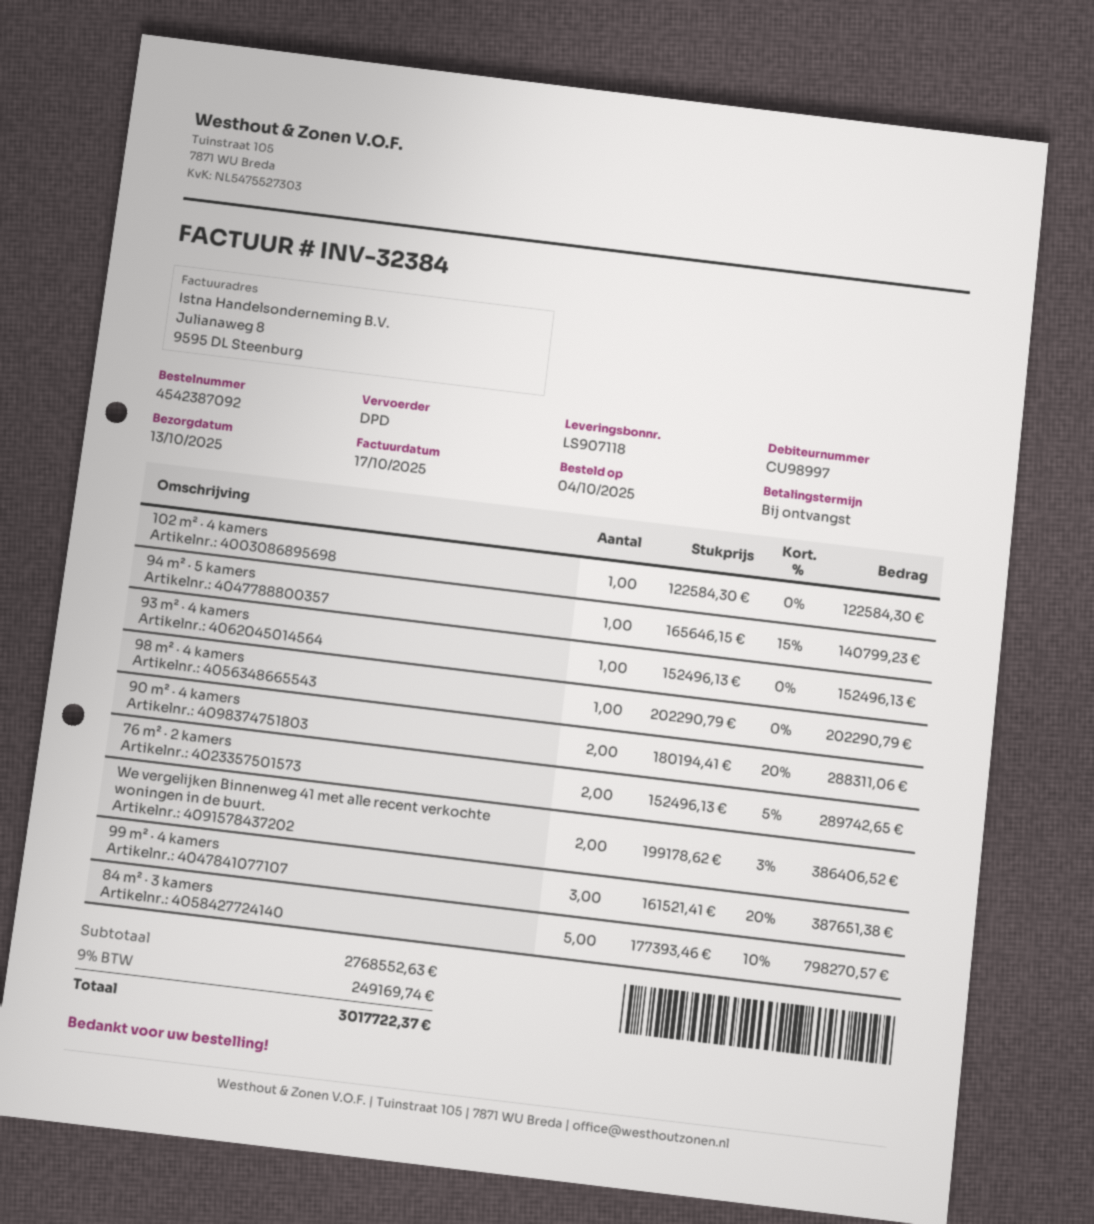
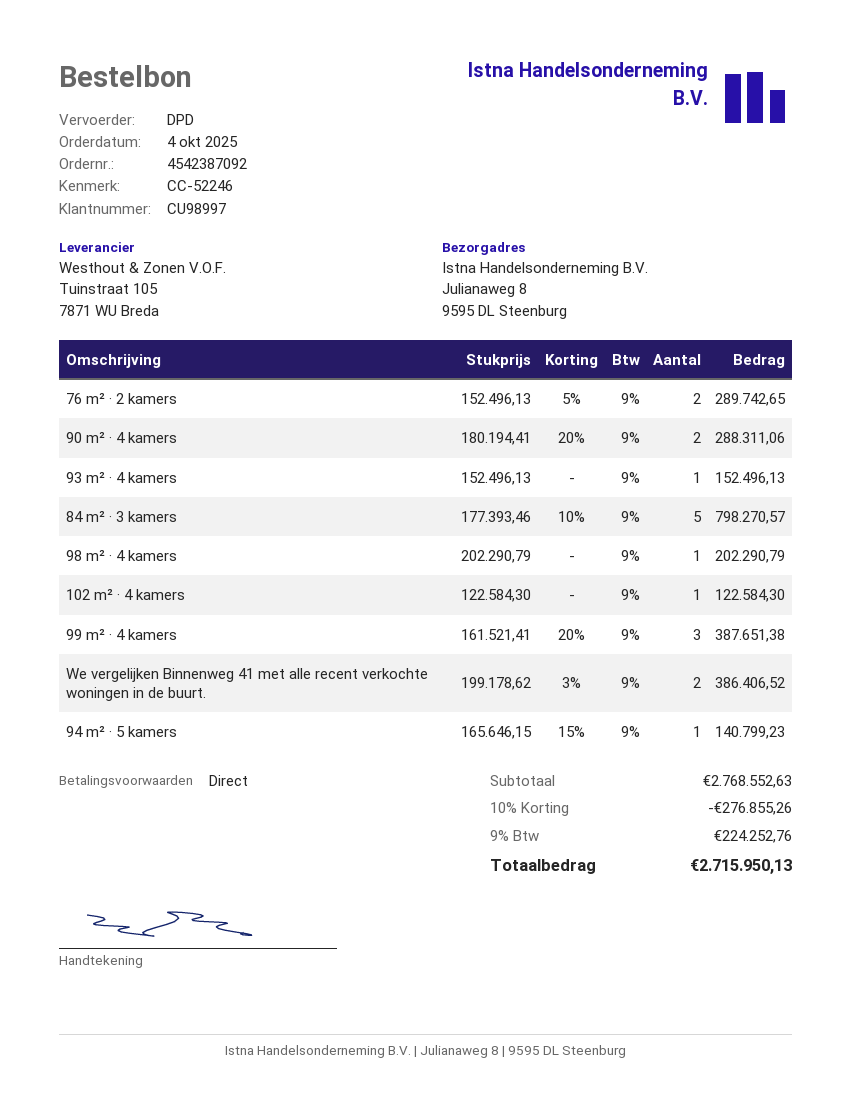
discount: none -> 10% = 276855.26
tax: 9% = 249169.74 -> 9% = 224252.76
total: 3017722.37 -> 2715950.13

